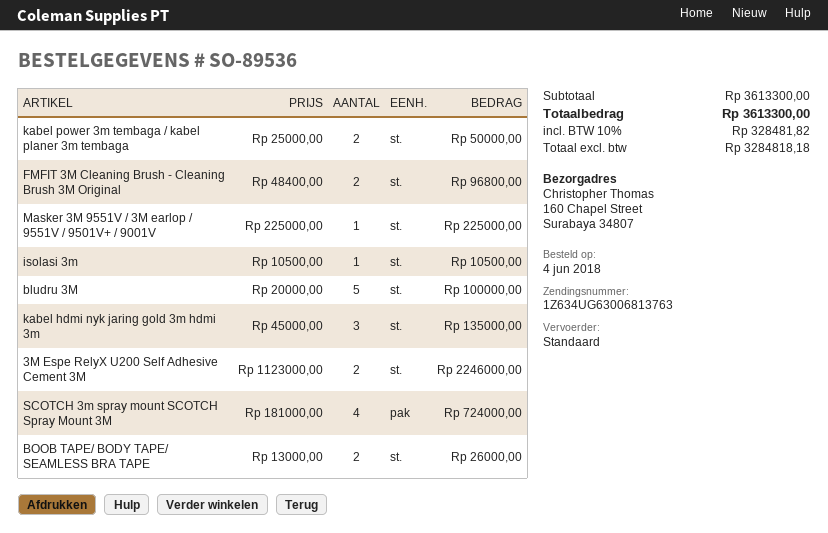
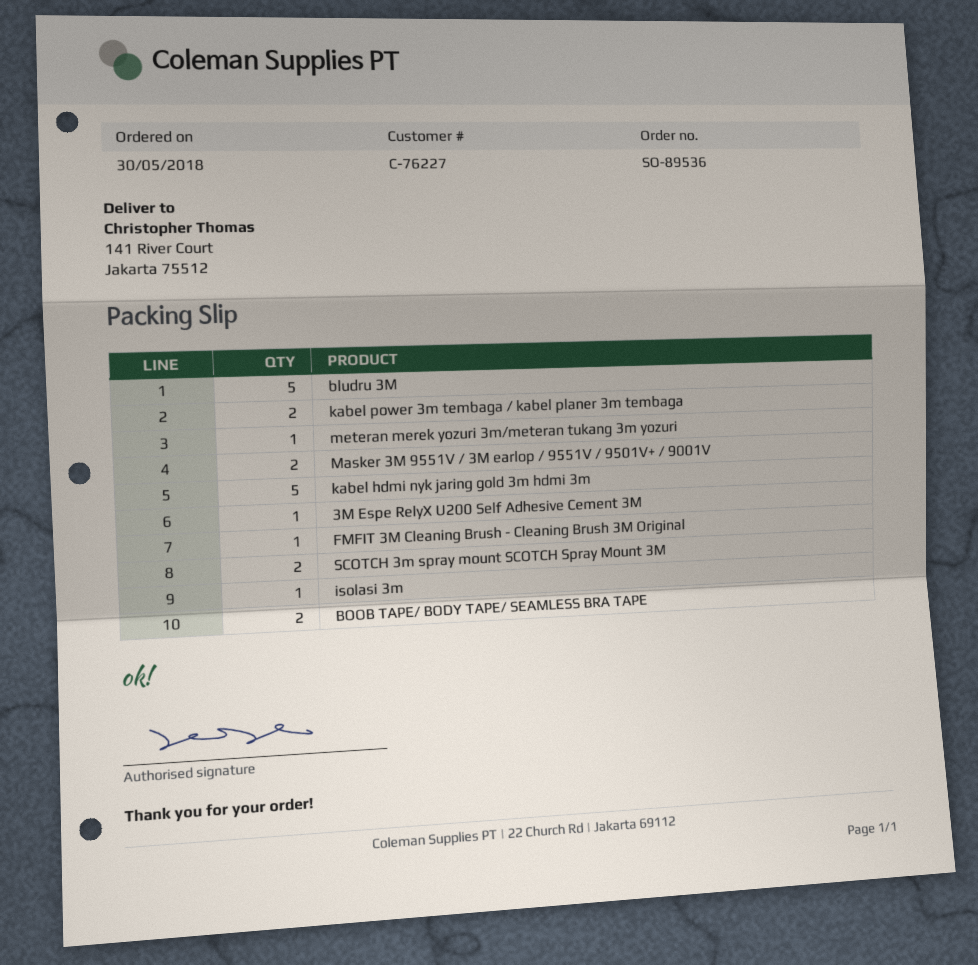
order date: 2018-06-04 -> 2018-05-30
ship to: 160 Chapel Street, Surabaya 34807 -> 141 River Court, Jakarta 75512
FMFIT 3M Cleaning Brush - Cleaning Brush 3M Original: 2 -> 1
Masker 3M 9551V / 3M earlop / 9551V / 9501V+ / 9001V: 1 -> 2
kabel hdmi nyk jaring gold 3m hdmi 3m: 3 -> 5
3M Espe RelyX U200 Self Adhesive Cement 3M: 2 -> 1
SCOTCH 3m spray mount SCOTCH Spray Mount 3M: 4 -> 2
meteran merek yozuri 3m/meteran tukang 3m yozuri: none -> 1

